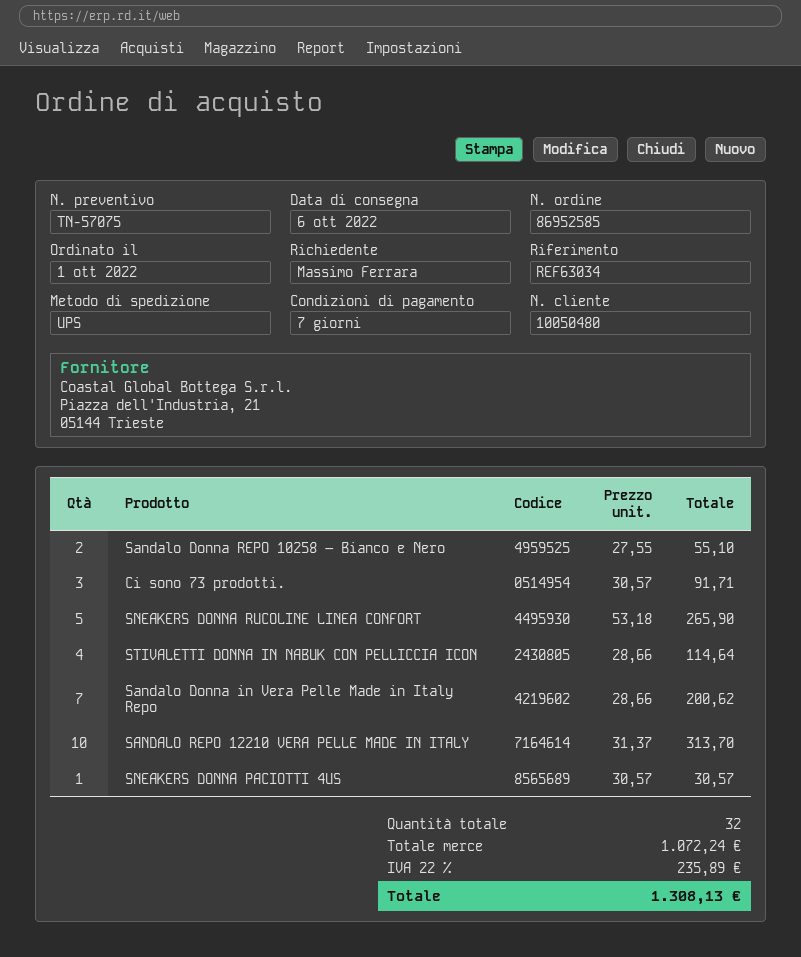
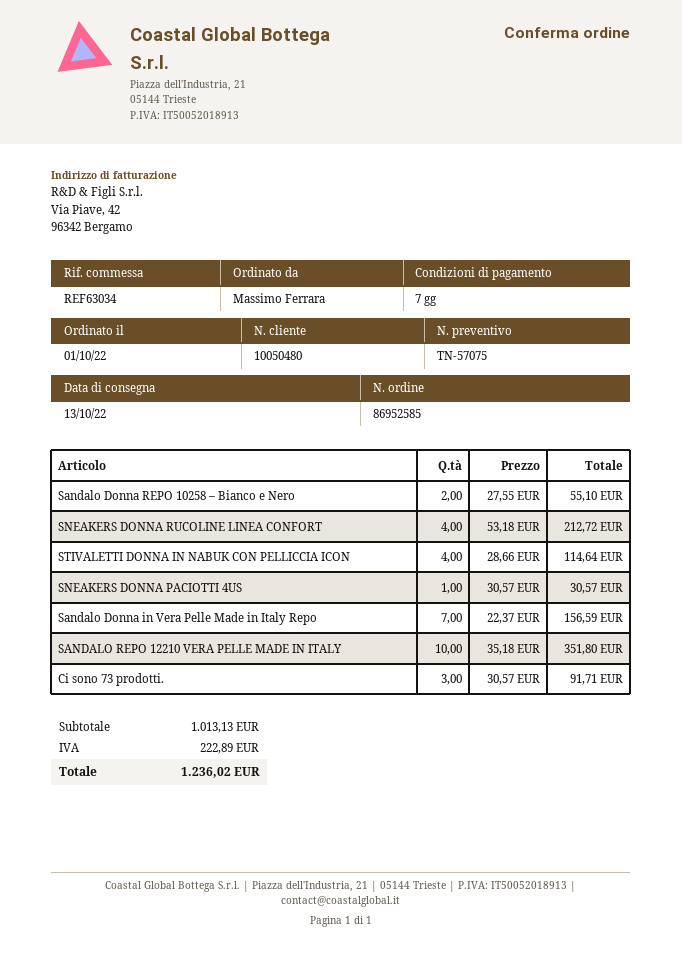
delivery date: 2022-10-06 -> 2022-10-13
SNEAKERS DONNA RUCOLINE LINEA CONFORT: 5 x 53.18 = 265.90 -> 4 x 53.18 = 212.72
Sandalo Donna in Vera Pelle Made in Italy Repo: 7 x 28.66 = 200.62 -> 7 x 22.37 = 156.59
SANDALO REPO 12210 VERA PELLE MADE IN ITALY: 10 x 31.37 = 313.70 -> 10 x 35.18 = 351.80
subtotal: 1072.24 -> 1013.13
tax: 235.89 -> 222.89
total: 1308.13 -> 1236.02

